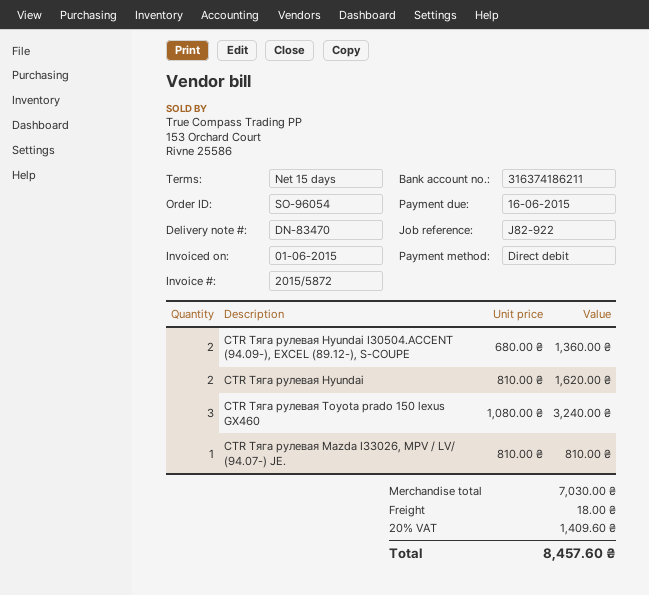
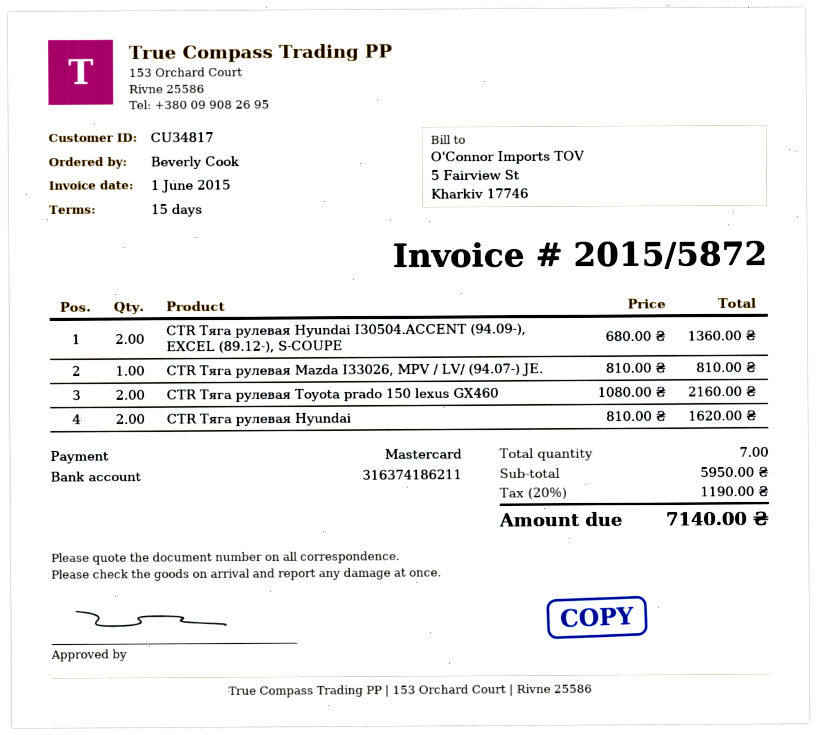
payment method: direct debit -> Mastercard
CTR Тяга рулевая Toyota prado 150 lexus GX460: 3 x 1080.00 = 3240.00 -> 2 x 1080.00 = 2160.00
subtotal: 7030.00 -> 5950.00
shipping: 18.00 -> none
tax: 20% = 1409.60 -> 20% = 1190.00
total: 8457.60 -> 7140.00

